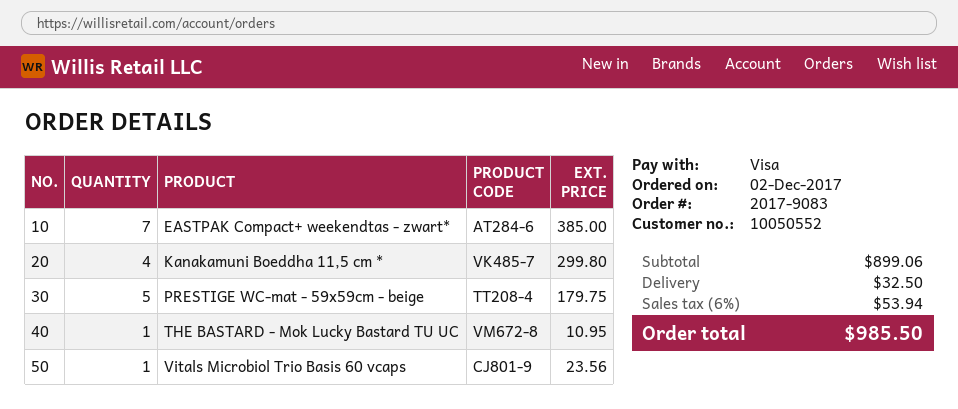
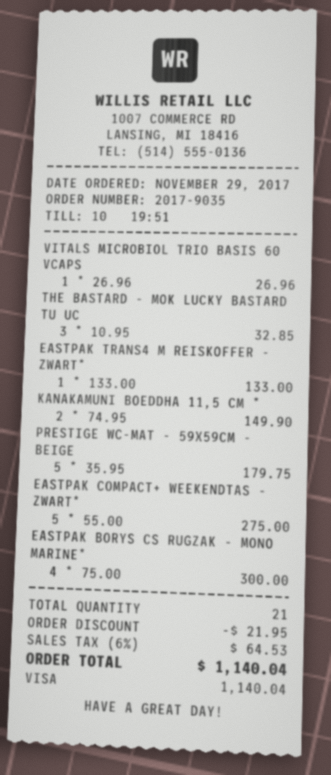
order number: 2017-9083 -> 2017-9035
order date: 2017-12-02 -> 2017-11-29
EASTPAK Compact+ weekendtas - zwart*: 7 for 385.00 -> 5 for 275.00
Kanakamuni Boeddha 11,5 cm *: 4 for 299.80 -> 2 for 149.90
THE BASTARD - Mok Lucky Bastard TU UC: 1 for 10.95 -> 3 for 32.85
Vitals Microbiol Trio Basis 60 vcaps: 1 for 23.56 -> 1 for 26.96
EASTPAK TRANS4 M REISKOFFER - ZWART*: none -> 1 for 133.00
EASTPAK BORYS CS RUGZAK - MONO MARINE*: none -> 4 for 300.00
discount: none -> 21.95
shipping: 32.50 -> none
tax: 6% = 53.94 -> 6% = 64.53
total: 985.50 -> 1140.04

